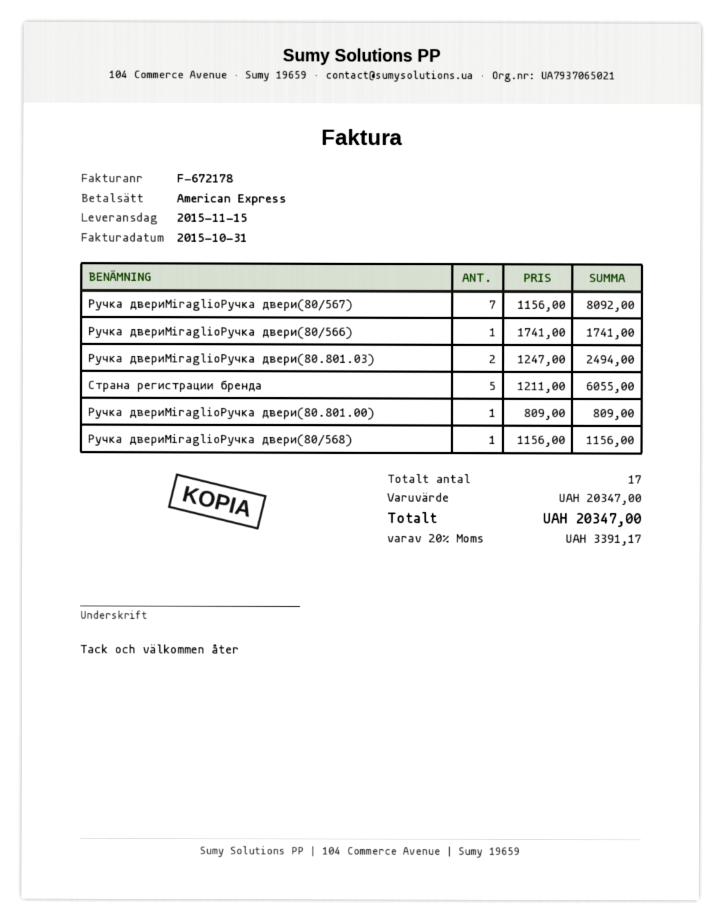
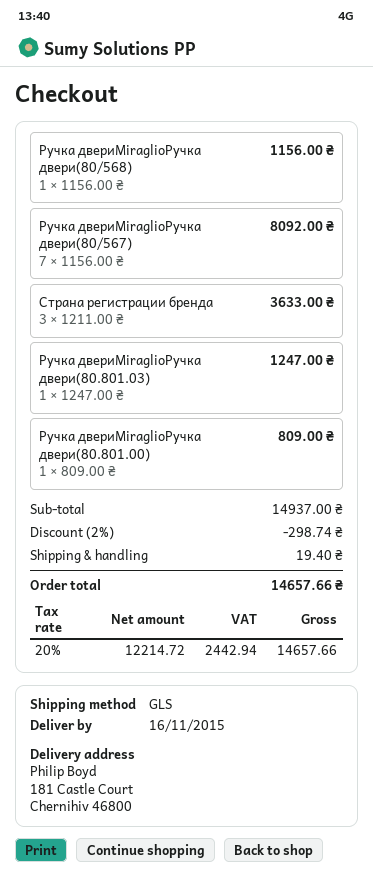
delivery date: 2015-11-15 -> 2015-11-16
Ручка двериMiraglioРучка двери(80/566): 1 x 1741.00 = 1741.00 -> none
Ручка двериMiraglioРучка двери(80.801.03): 2 x 1247.00 = 2494.00 -> 1 x 1247.00 = 1247.00
Страна регистрации бренда: 5 x 1211.00 = 6055.00 -> 3 x 1211.00 = 3633.00
subtotal: 20347.00 -> 14937.00
discount: none -> 2% = 298.74
shipping: none -> 19.40
tax: 20% = 3391.17 -> 20% = 2442.94
total: 20347.00 -> 14657.66

